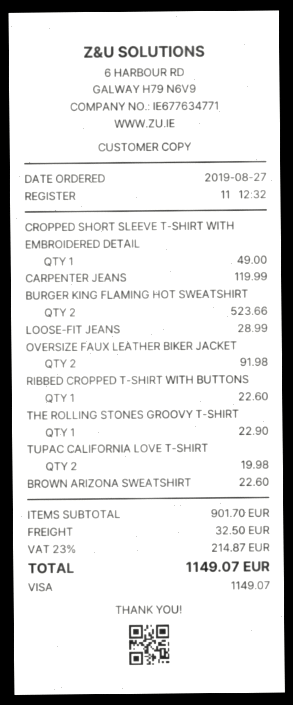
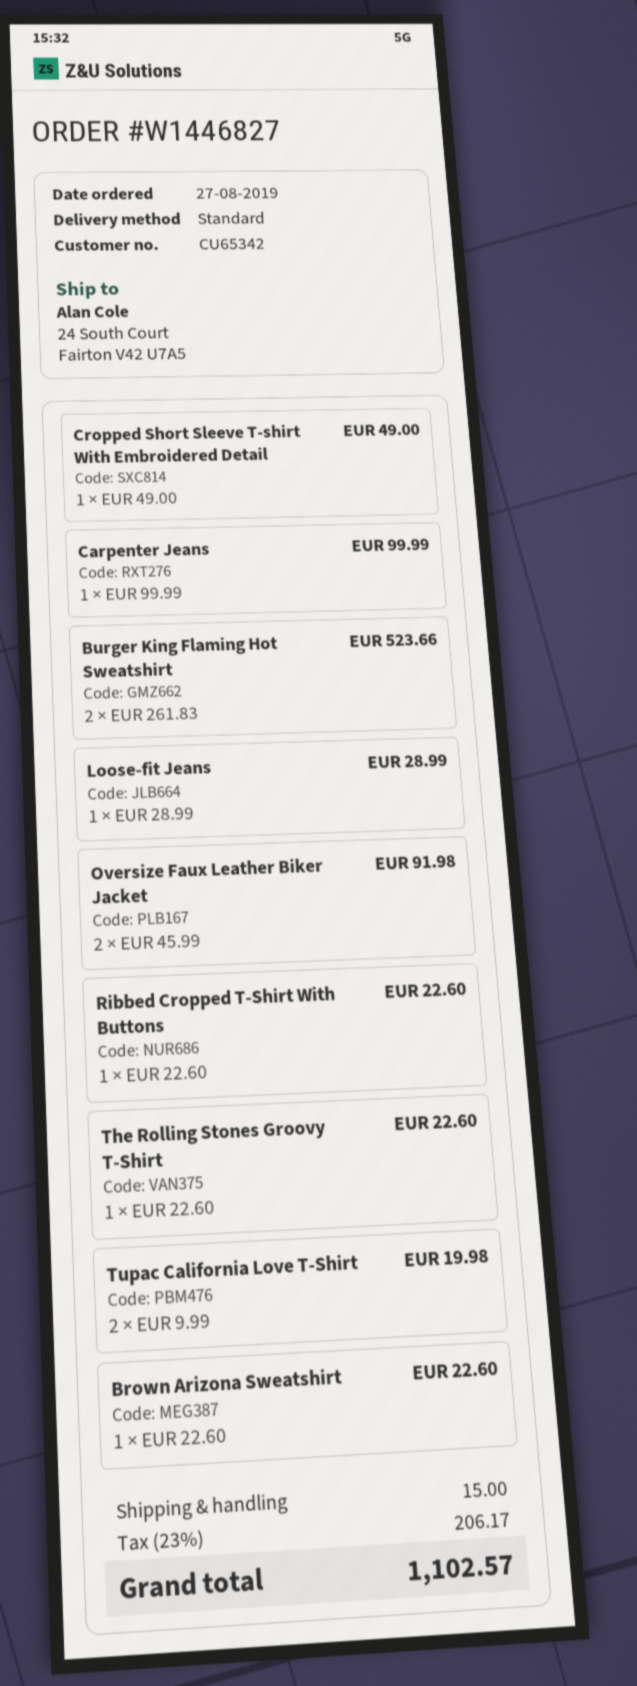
CARPENTER JEANS: 1 for 119.99 -> 1 for 99.99
THE ROLLING STONES GROOVY T-SHIRT: 1 for 22.90 -> 1 for 22.60
shipping: 32.50 -> 15.00
tax: 23% = 214.87 -> 23% = 206.17
total: 1149.07 -> 1102.57

